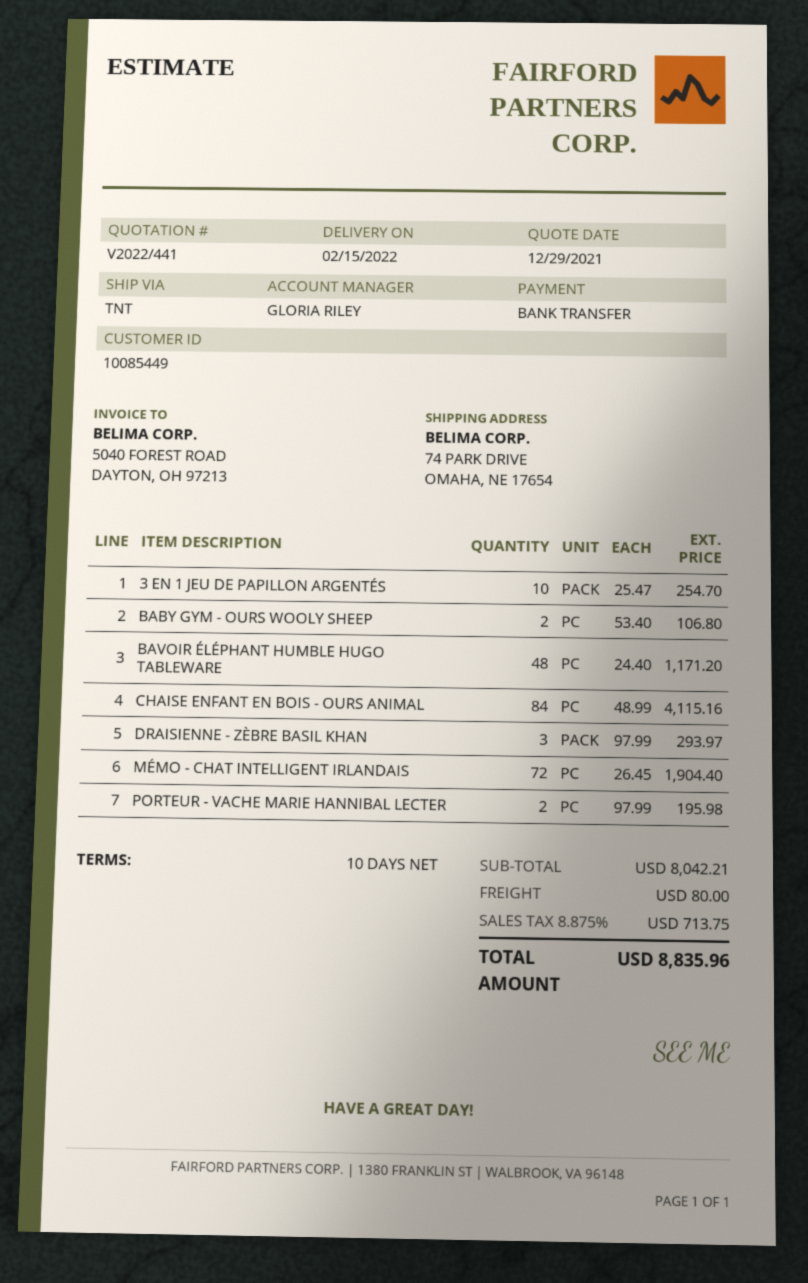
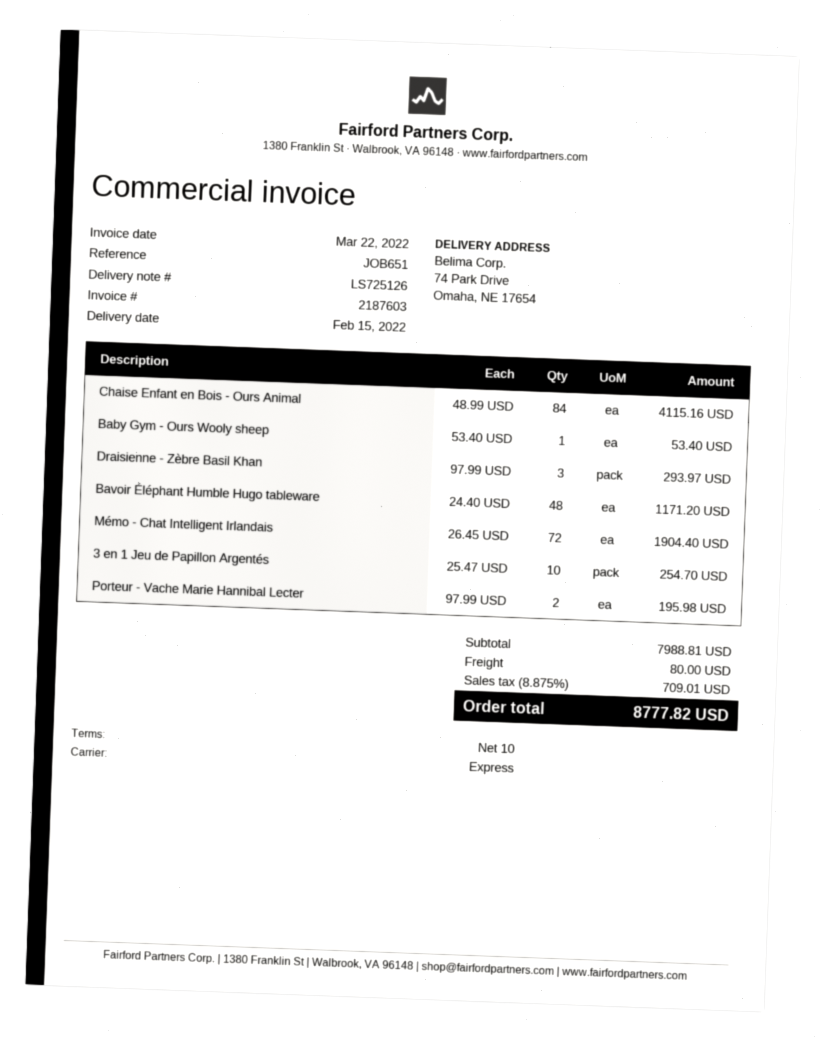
shipping method: TNT -> express
BABY GYM - OURS WOOLY SHEEP: 2 x 53.40 = 106.80 -> 1 x 53.40 = 53.40
subtotal: 8042.21 -> 7988.81
tax: 8.875% = 713.75 -> 8.875% = 709.01
total: 8835.96 -> 8777.82

